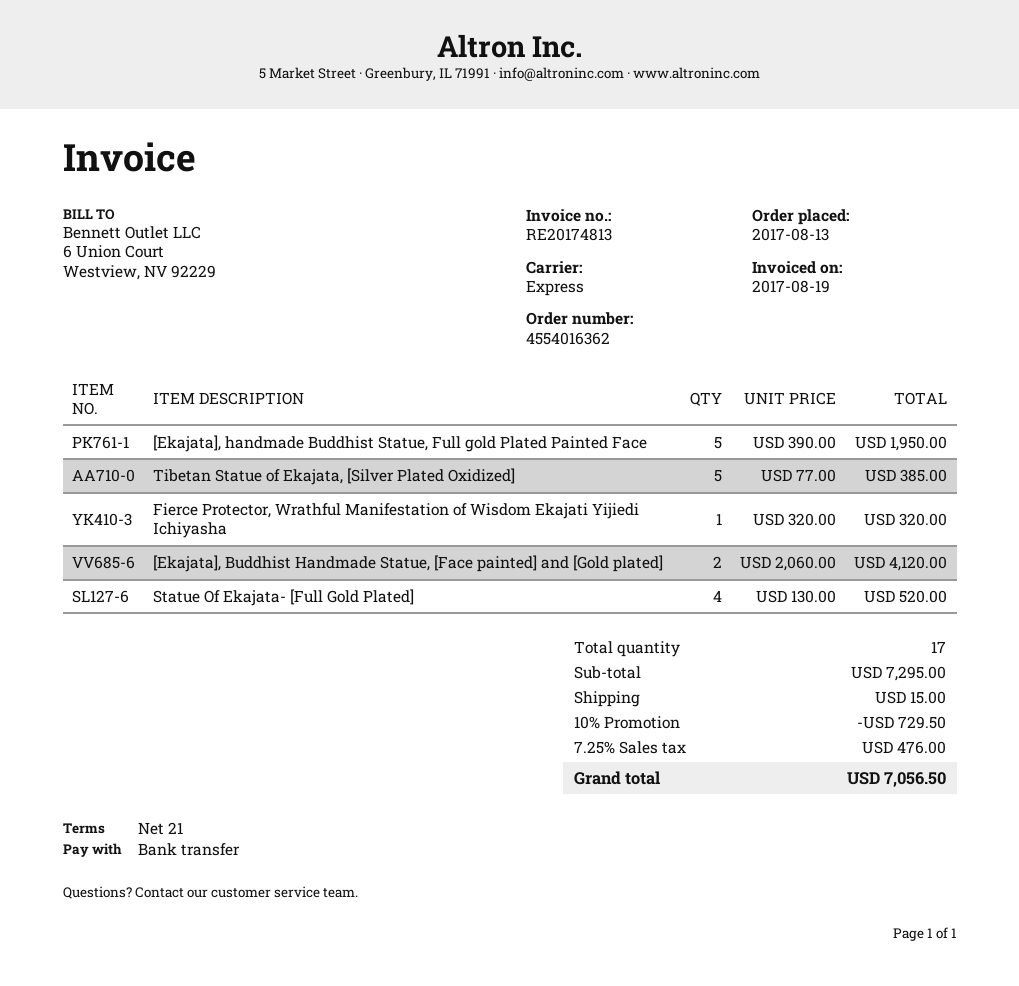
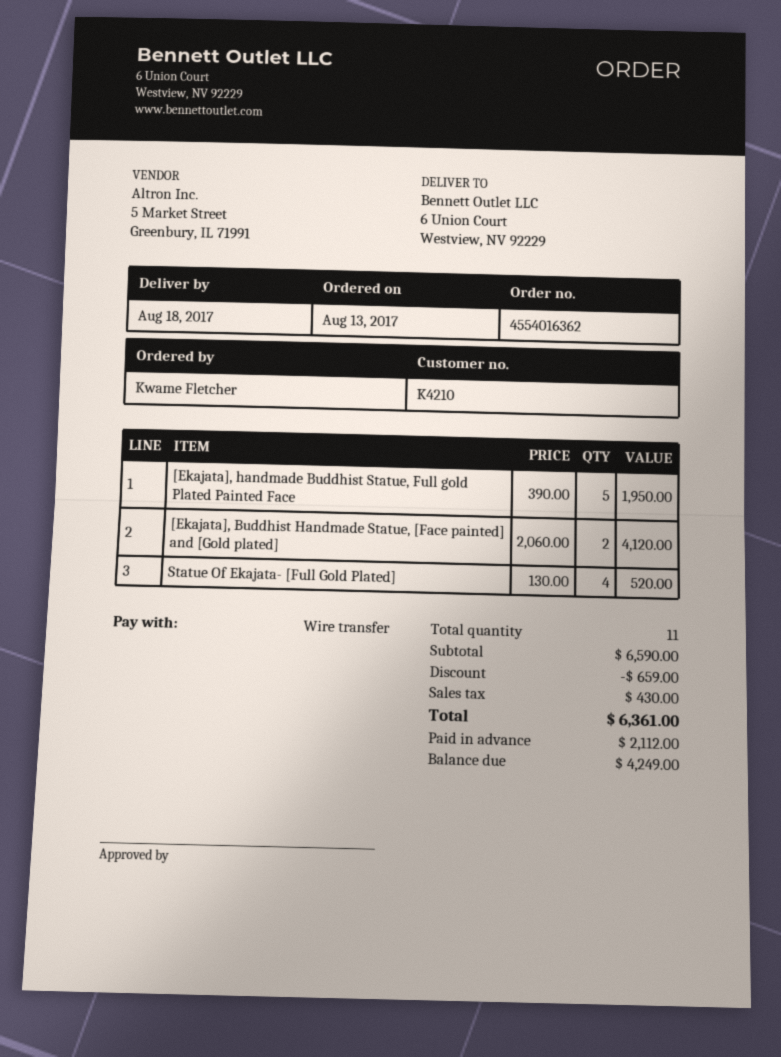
Tibetan Statue of Ekajata, [Silver Plated Oxidized]: 5 x 77.00 = 385.00 -> none
Fierce Protector, Wrathful Manifestation of Wisdom Ekajati Yijiedi Ichiyasha: 1 x 320.00 = 320.00 -> none
total quantity: 17 -> 11
subtotal: 7295.00 -> 6590.00
discount: 729.50 -> 659.00
shipping: 15.00 -> none
tax: 476.00 -> 430.00
total: 7056.50 -> 6361.00

